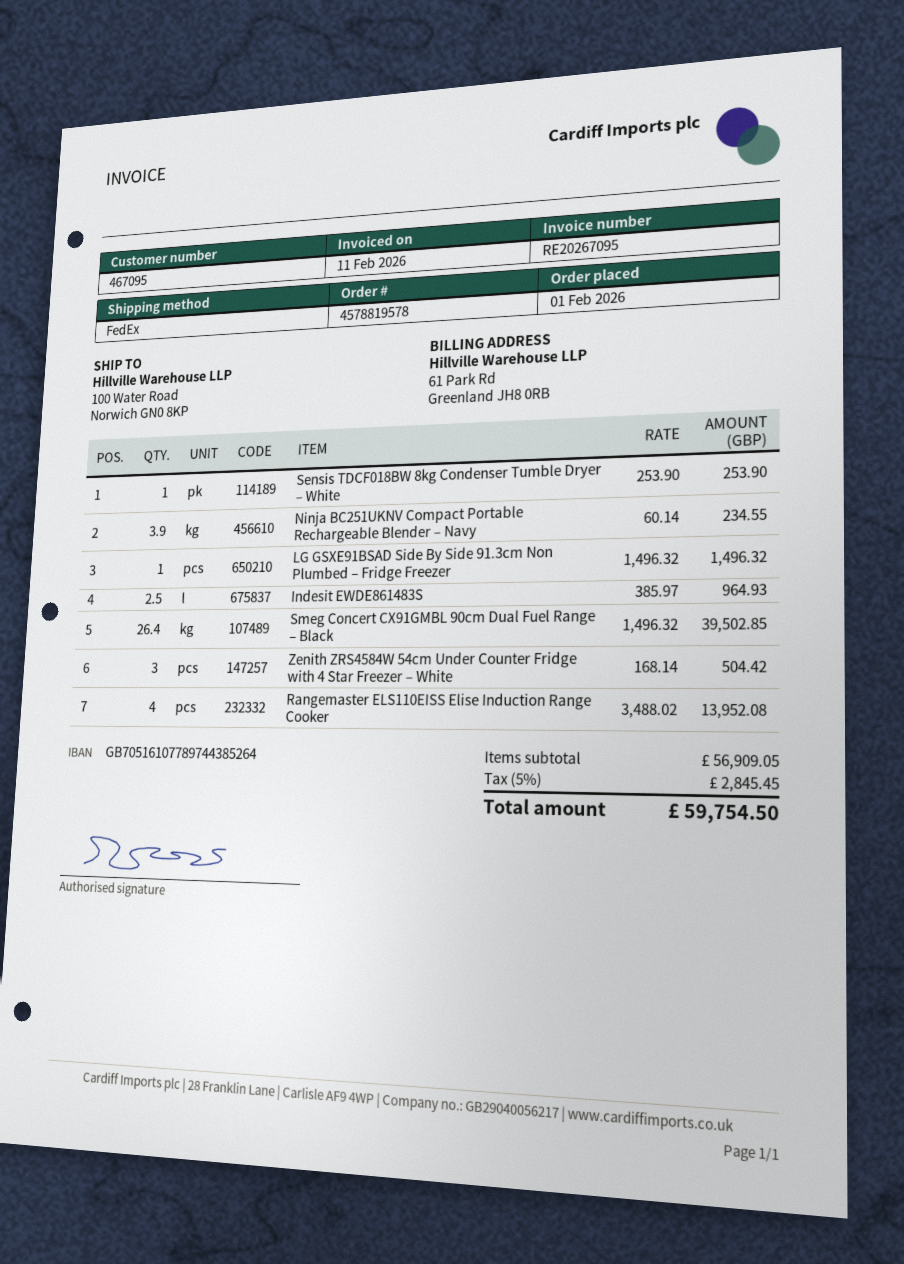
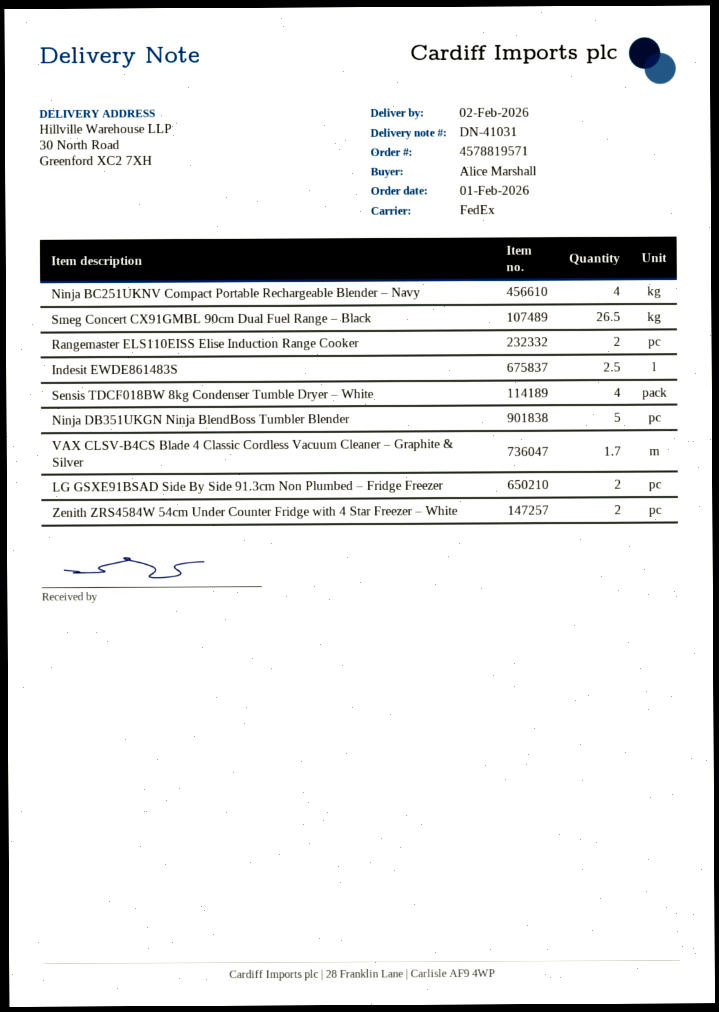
order number: 4578819578 -> 4578819571
ship to: 100 Water Road, Norwich GN0 8KP -> 30 North Road, Greenford XC2 7XH
Sensis TDCF018BW 8kg Condenser Tumble Dryer – White: 1 -> 4
Ninja BC251UKNV Compact Portable Rechargeable Blender – Navy: 3.9 -> 4
LG GSXE91BSAD Side By Side 91.3cm Non Plumbed – Fridge Freezer: 1 -> 2
Smeg Concert CX91GMBL 90cm Dual Fuel Range – Black: 26.4 -> 26.5
Zenith ZRS4584W 54cm Under Counter Fridge with 4 Star Freezer – White: 3 -> 2
Rangemaster ELS110EISS Elise Induction Range Cooker: 4 -> 2
Ninja DB351UKGN Ninja BlendBoss Tumbler Blender: none -> 5
VAX CLSV-B4CS Blade 4 Classic Cordless Vacuum Cleaner – Graphite & Silver: none -> 1.7

